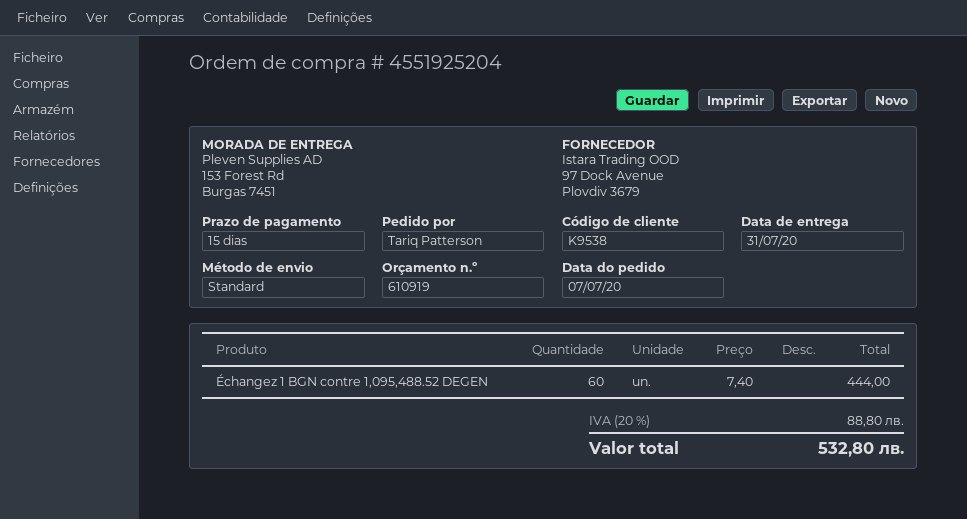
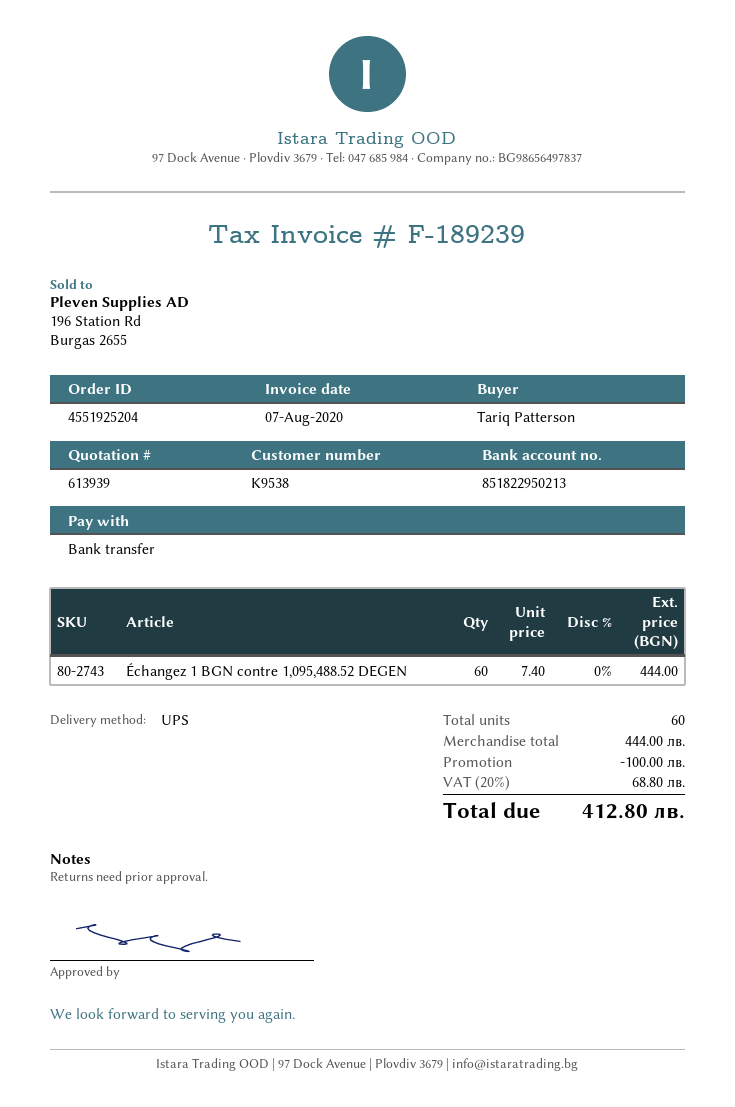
quote number: 610919 -> 613939
shipping method: standard -> UPS
discount: none -> 100.00
tax: 20% = 88.80 -> 20% = 68.80
total: 532.80 -> 412.80

